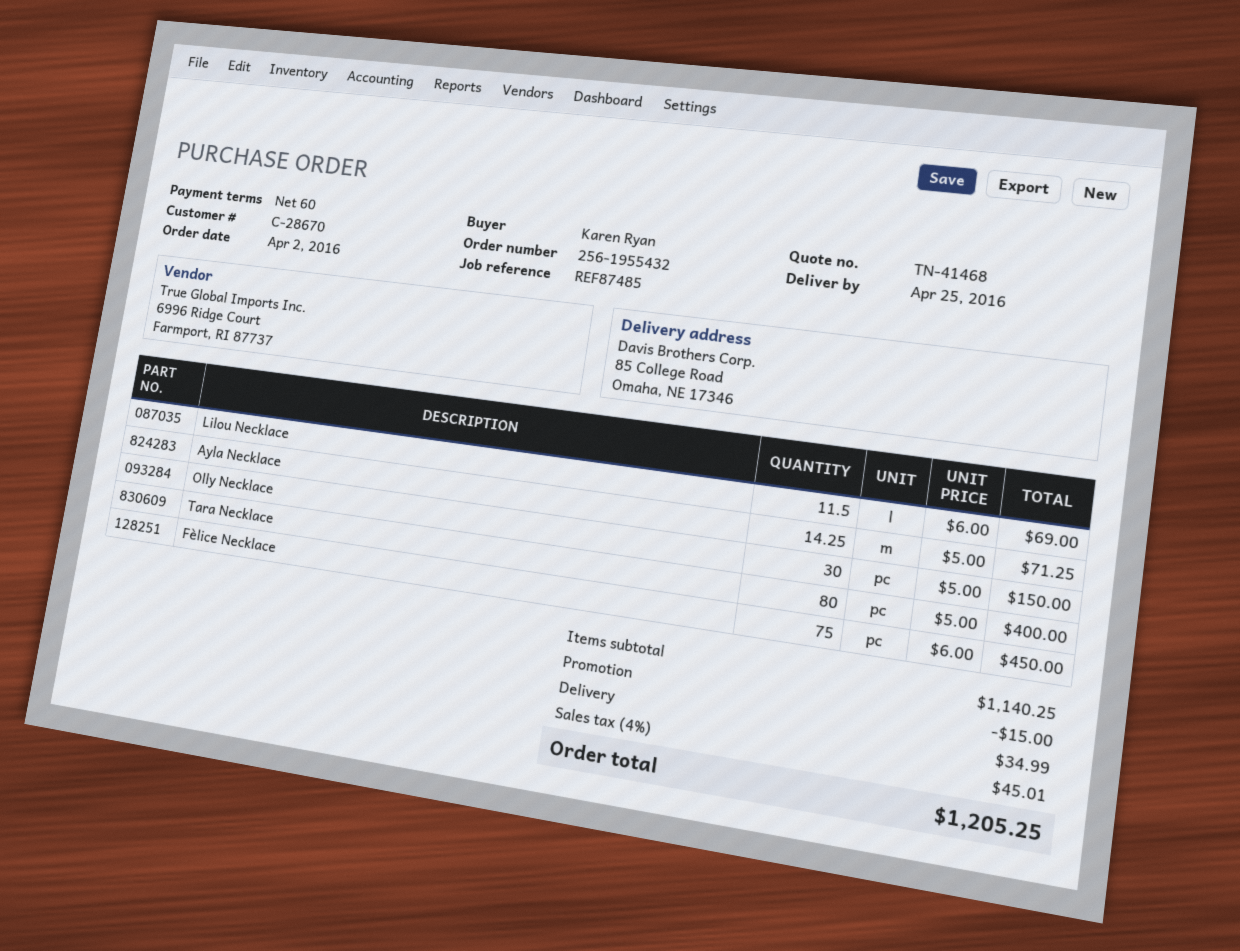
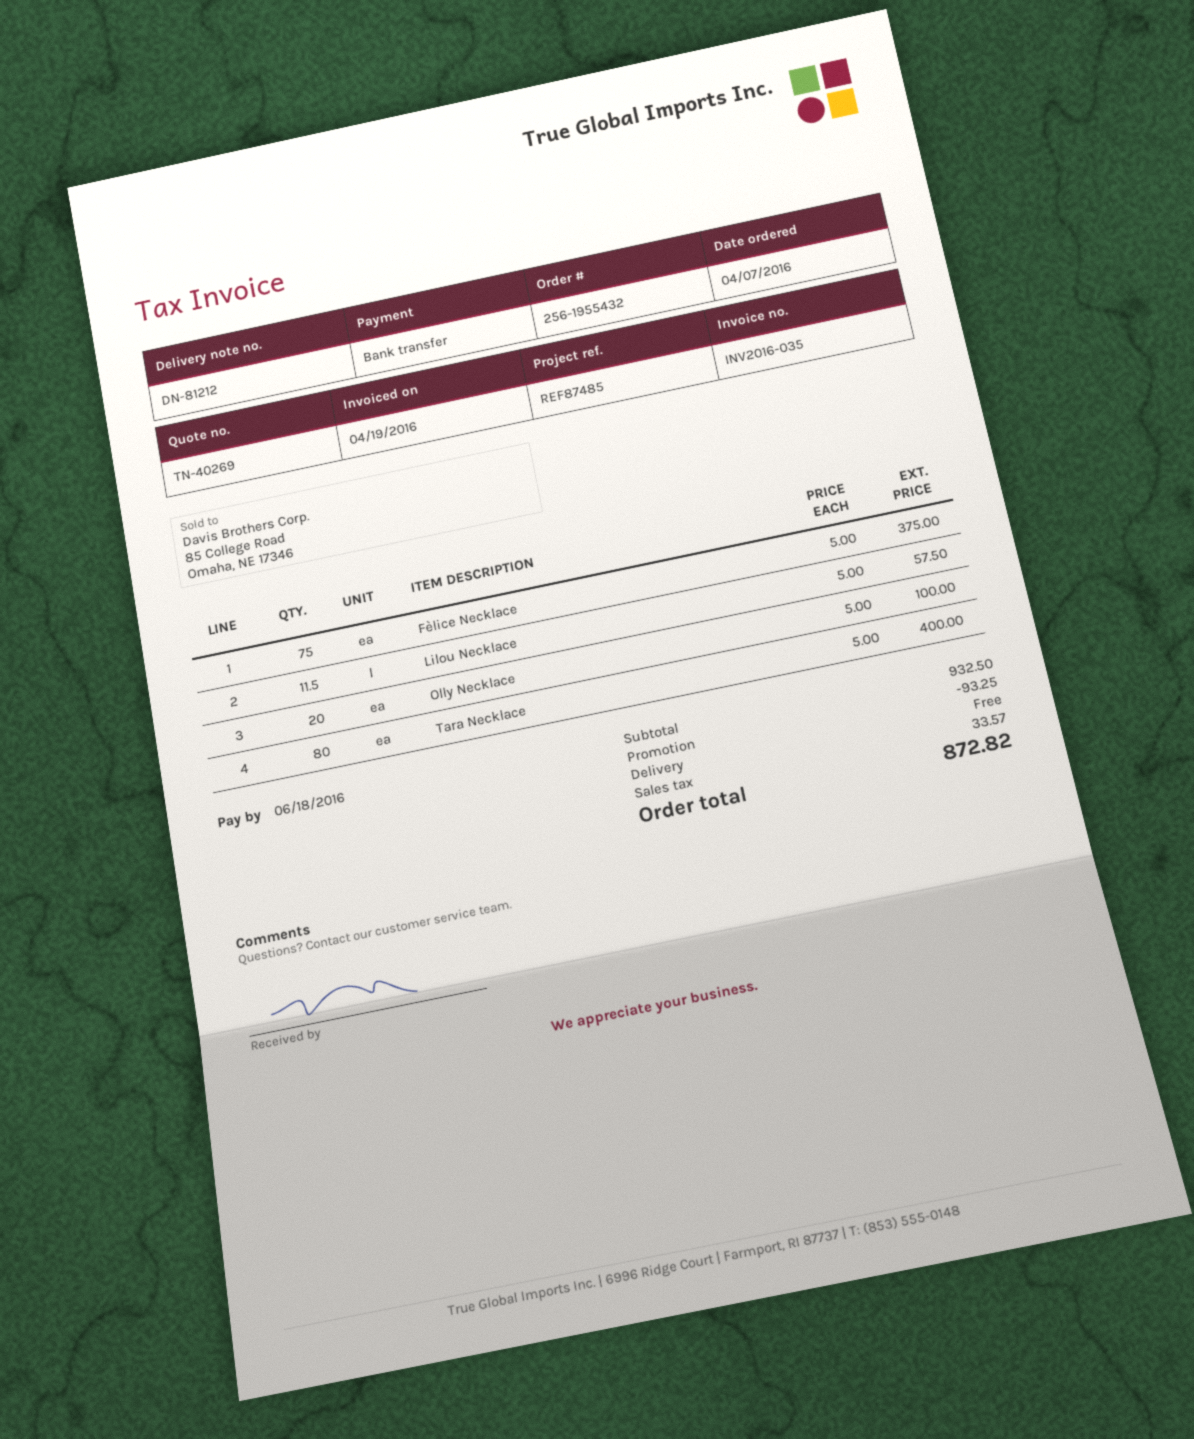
quote number: TN-41468 -> TN-40269
order date: 2016-04-02 -> 2016-04-07
Lilou Necklace: 11.5 x 6.00 = 69.00 -> 11.5 x 5.00 = 57.50
Ayla Necklace: 14.25 x 5.00 = 71.25 -> none
Olly Necklace: 30 x 5.00 = 150.00 -> 20 x 5.00 = 100.00
Fèlice Necklace: 75 x 6.00 = 450.00 -> 75 x 5.00 = 375.00
subtotal: 1140.25 -> 932.50
discount: 15.00 -> 93.25
shipping: 34.99 -> 0.00
tax: 45.01 -> 33.57
total: 1205.25 -> 872.82

